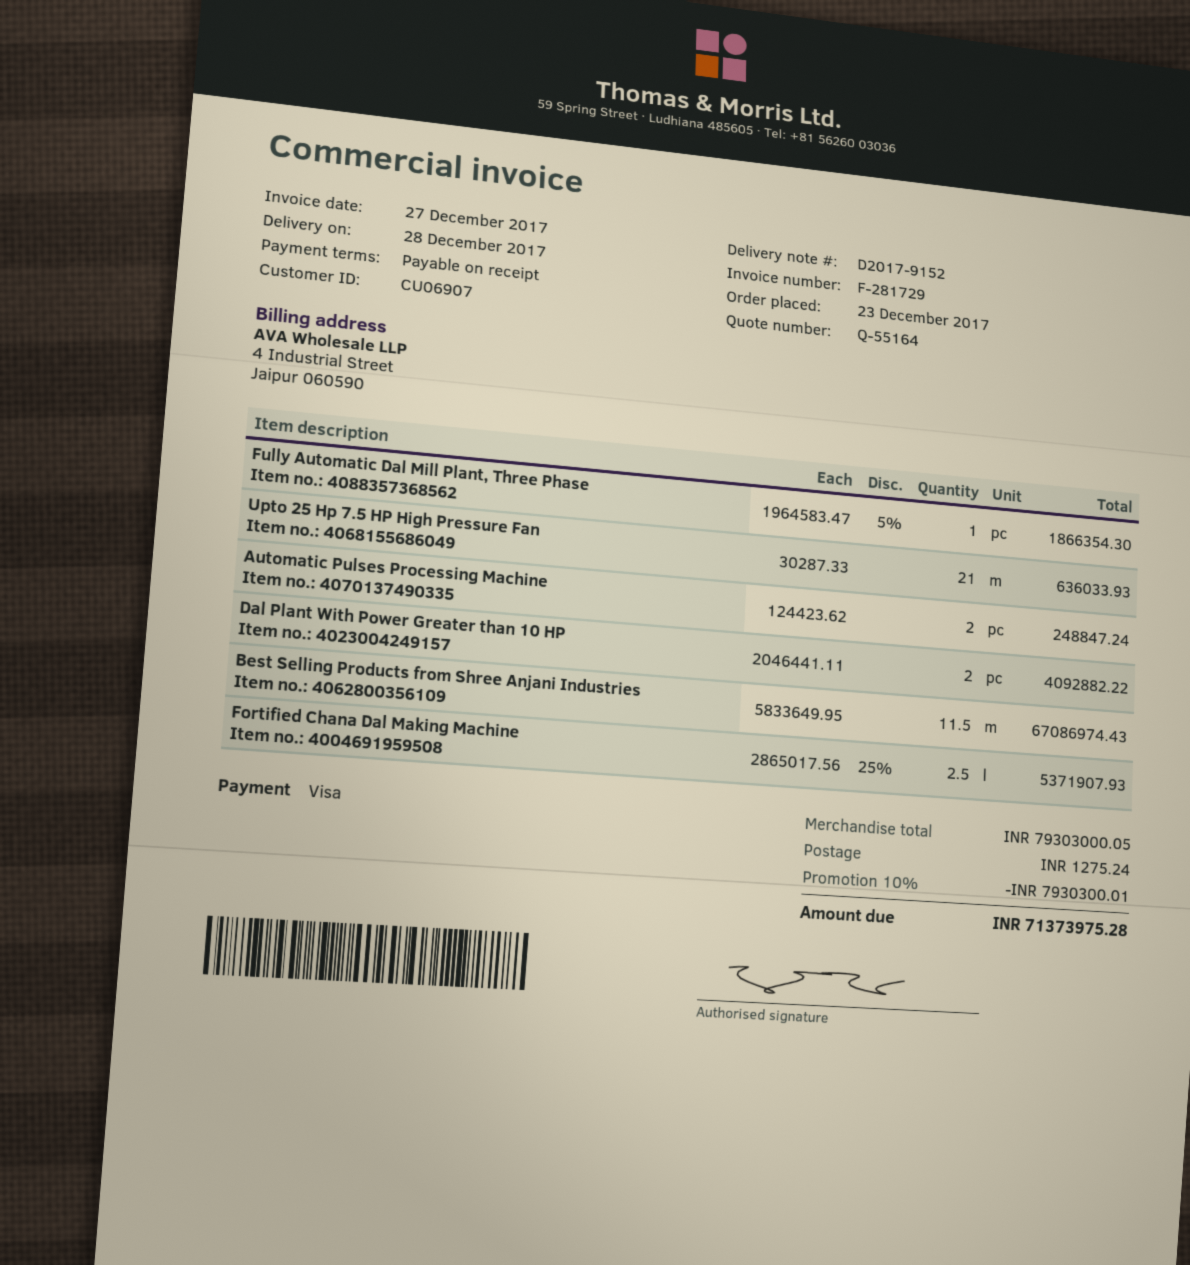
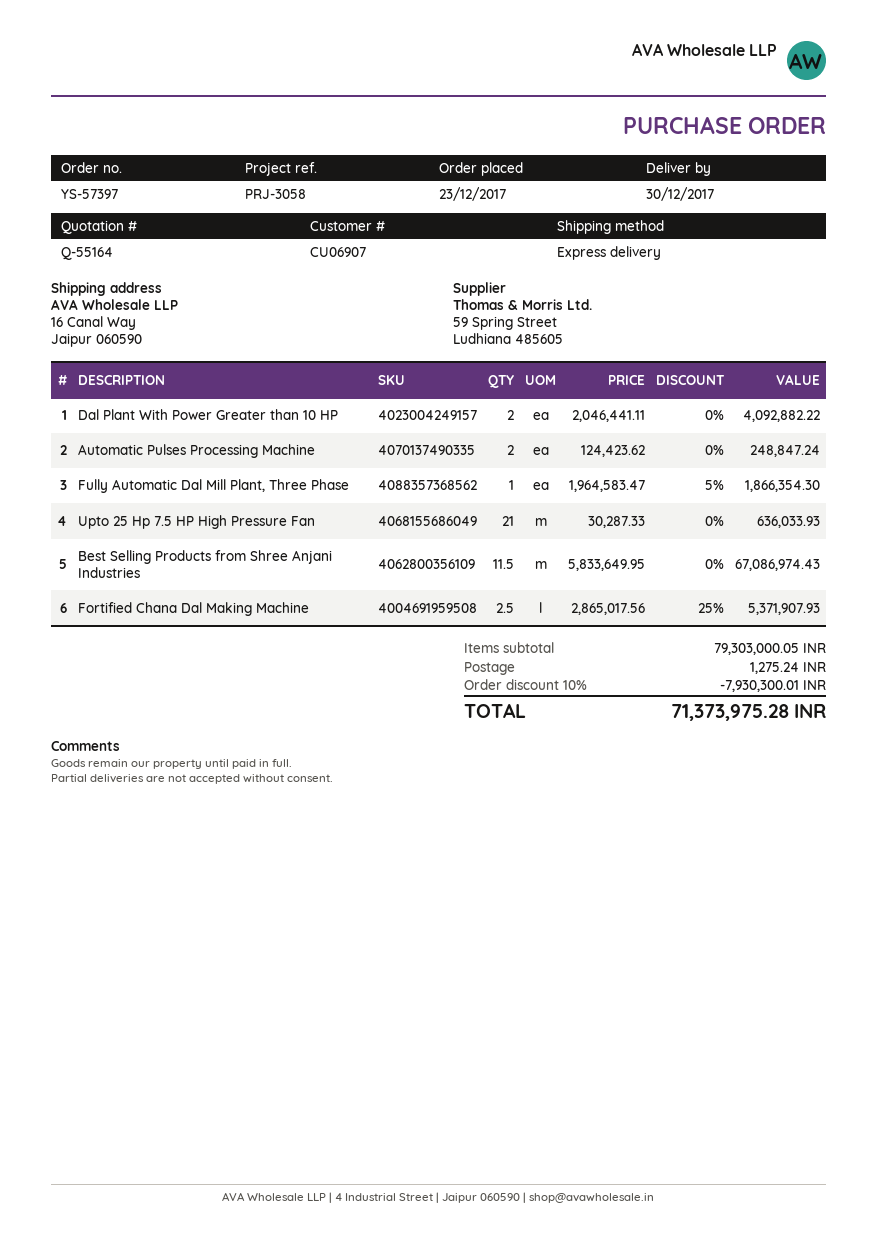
delivery date: 2017-12-28 -> 2017-12-30

